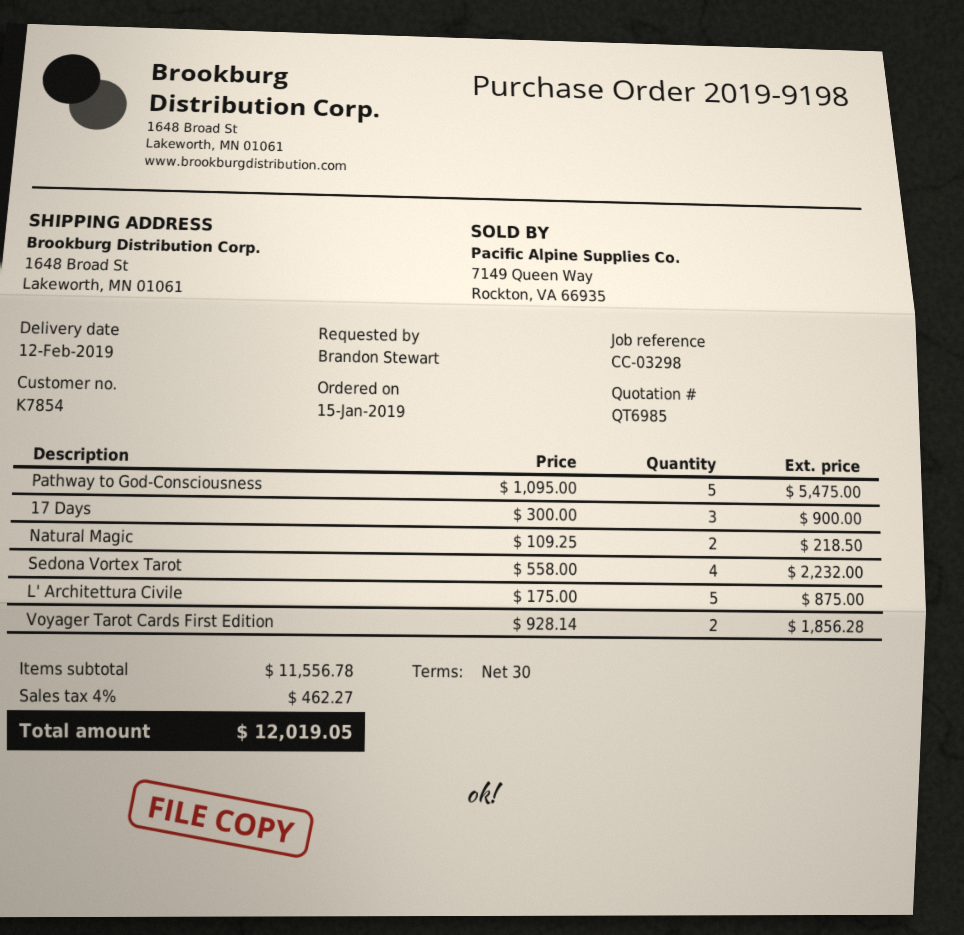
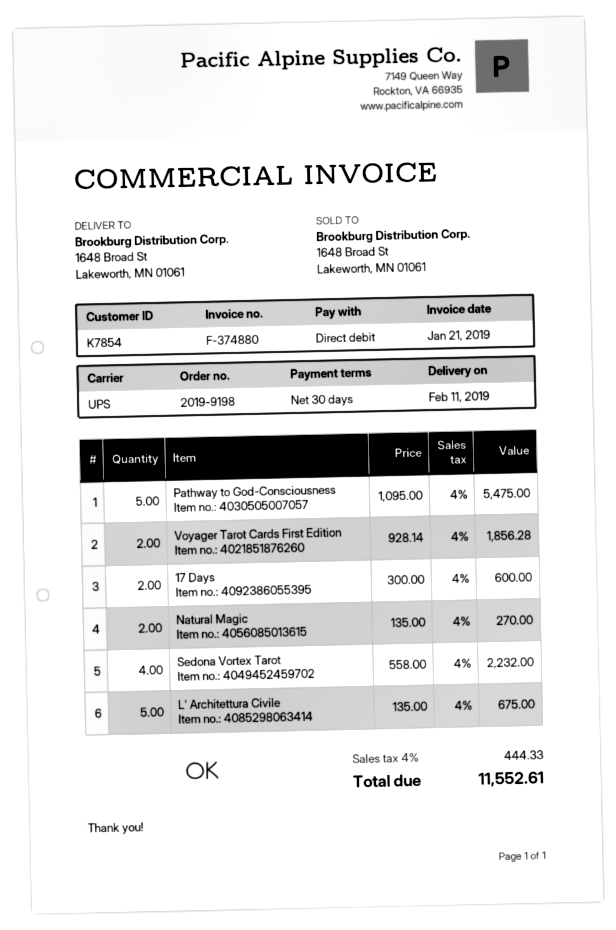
delivery date: 2019-02-12 -> 2019-02-11
17 Days: 3 x 300.00 = 900.00 -> 2 x 300.00 = 600.00
Natural Magic: 2 x 109.25 = 218.50 -> 2 x 135.00 = 270.00
L' Architettura Civile: 5 x 175.00 = 875.00 -> 5 x 135.00 = 675.00
tax: 4% = 462.27 -> 4% = 444.33
total: 12019.05 -> 11552.61

